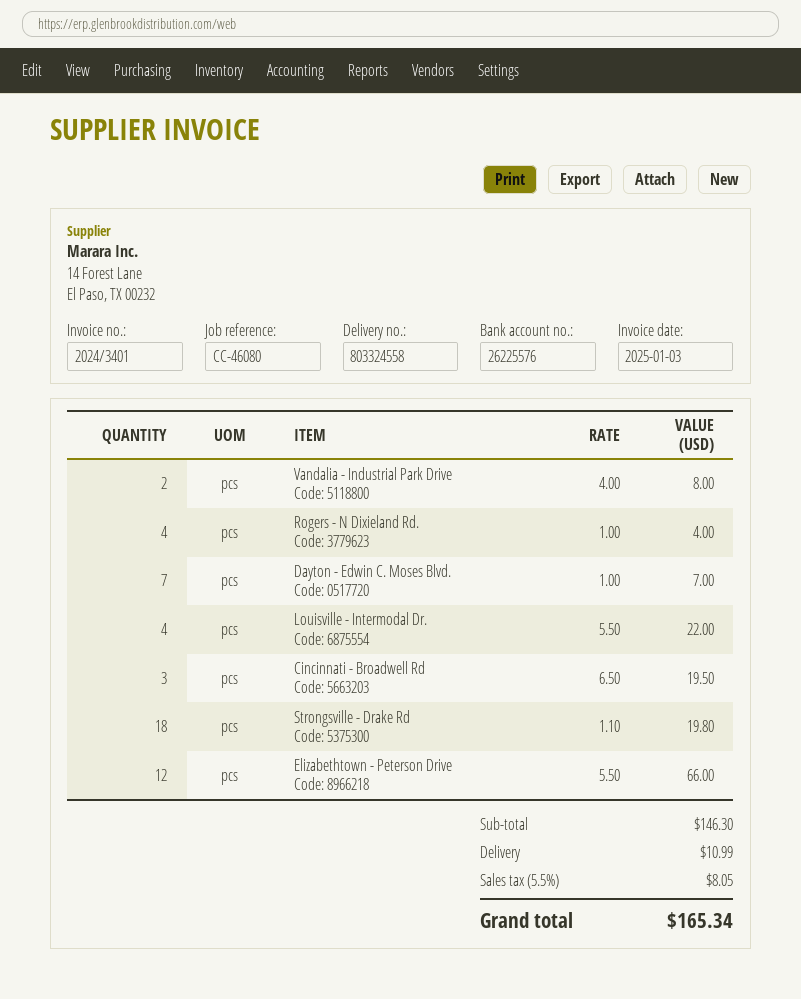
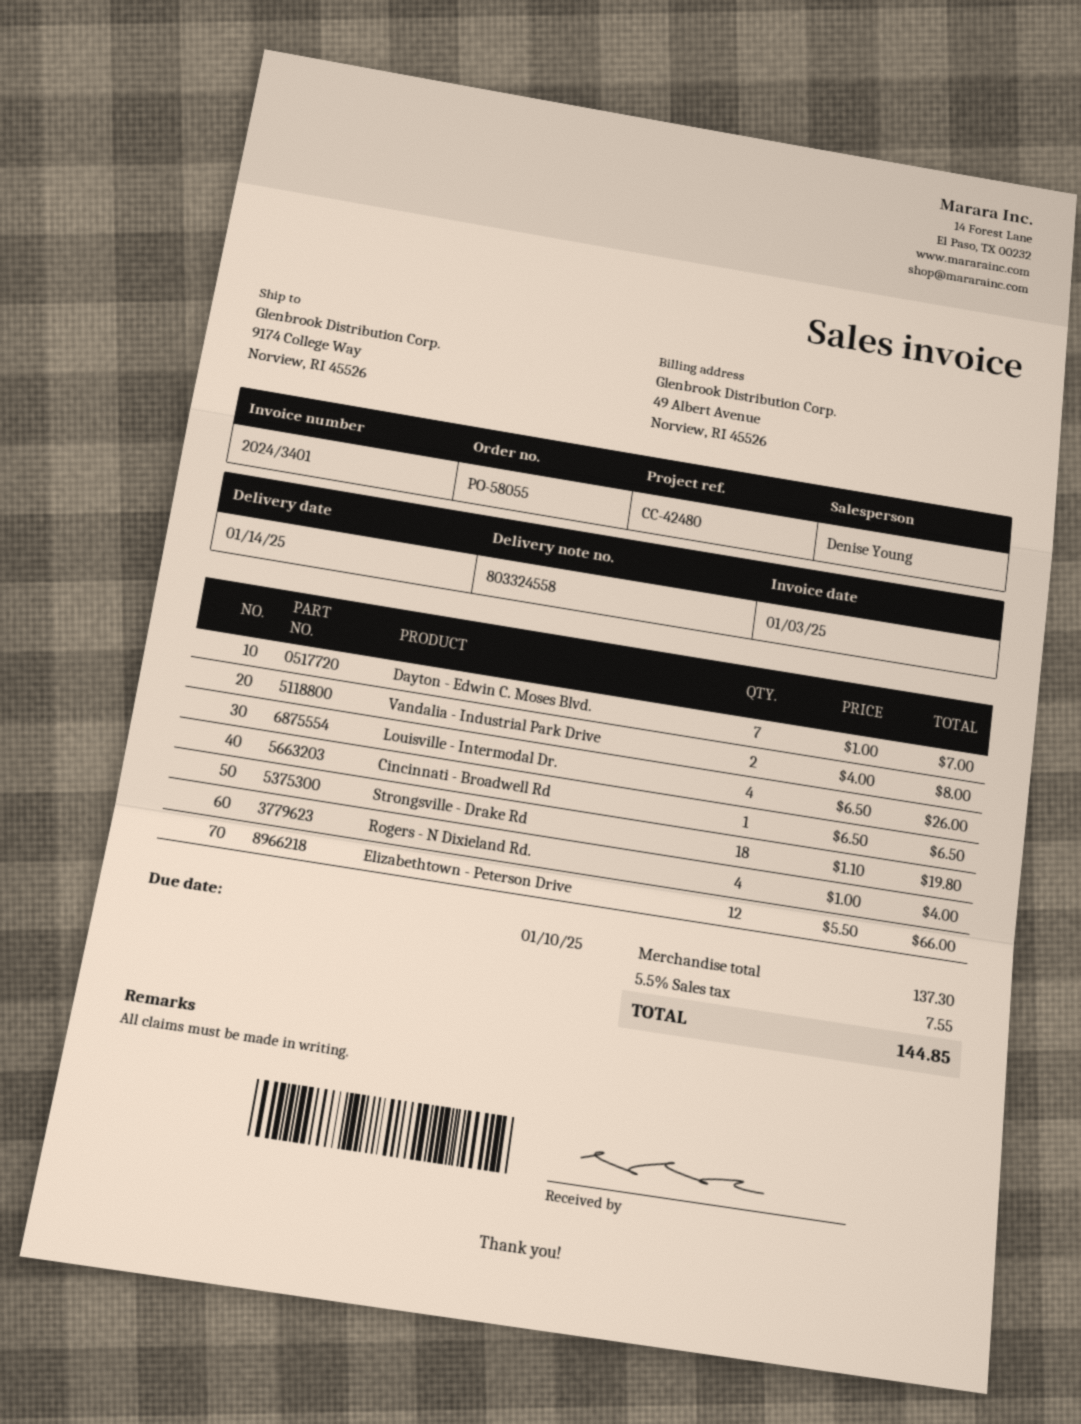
reference: CC-46080 -> CC-42480
Louisville - Intermodal Dr.: 4 x 5.50 = 22.00 -> 4 x 6.50 = 26.00
Cincinnati - Broadwell Rd: 3 x 6.50 = 19.50 -> 1 x 6.50 = 6.50
subtotal: 146.30 -> 137.30
shipping: 10.99 -> none
tax: 5.5% = 8.05 -> 5.5% = 7.55
total: 165.34 -> 144.85

